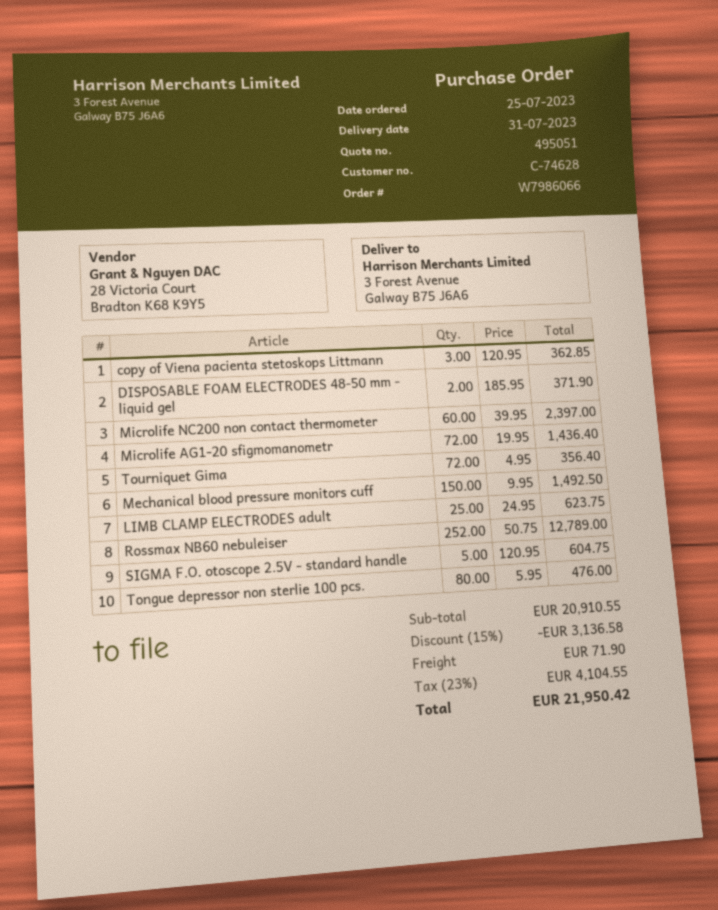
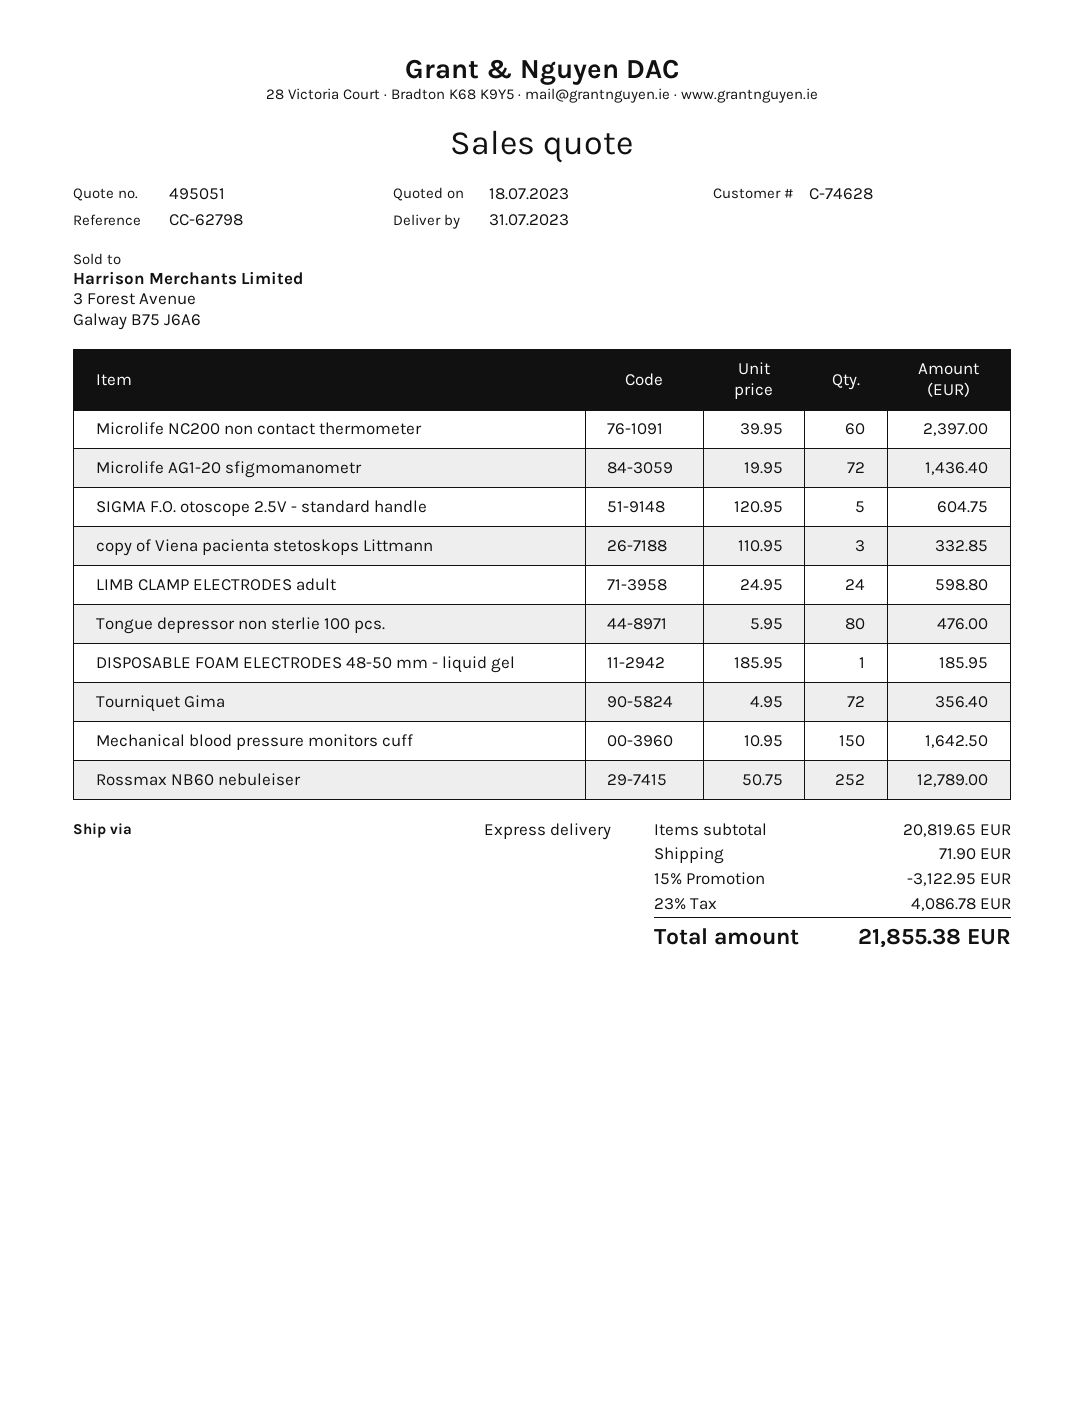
copy of Viena pacienta stetoskops Littmann: 3 x 120.95 = 362.85 -> 3 x 110.95 = 332.85
DISPOSABLE FOAM ELECTRODES 48-50 mm - liquid gel: 2 x 185.95 = 371.90 -> 1 x 185.95 = 185.95
Mechanical blood pressure monitors cuff: 150 x 9.95 = 1492.50 -> 150 x 10.95 = 1642.50
LIMB CLAMP ELECTRODES adult: 25 x 24.95 = 623.75 -> 24 x 24.95 = 598.80
subtotal: 20910.55 -> 20819.65
discount: 15% = 3136.58 -> 15% = 3122.95
tax: 23% = 4104.55 -> 23% = 4086.78
total: 21950.42 -> 21855.38

